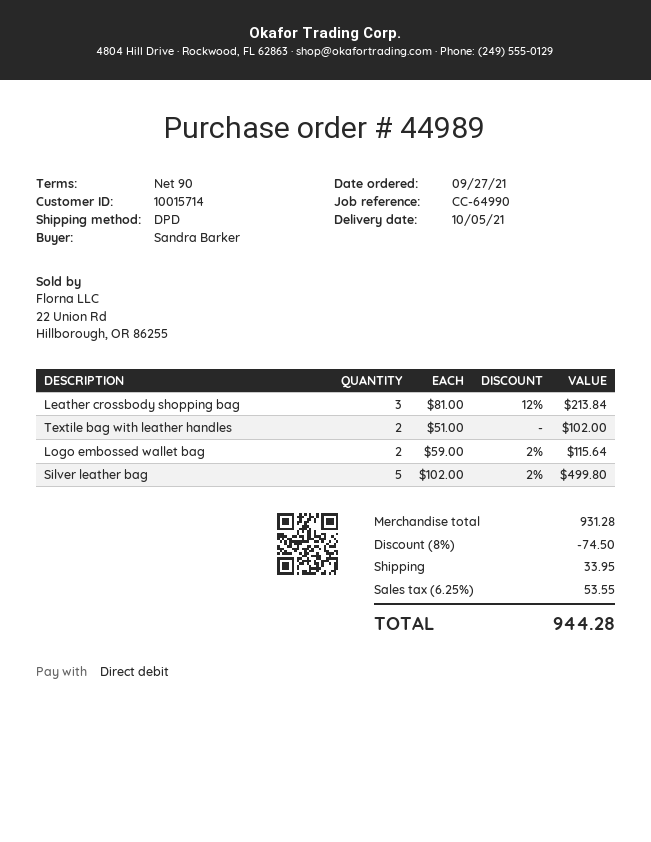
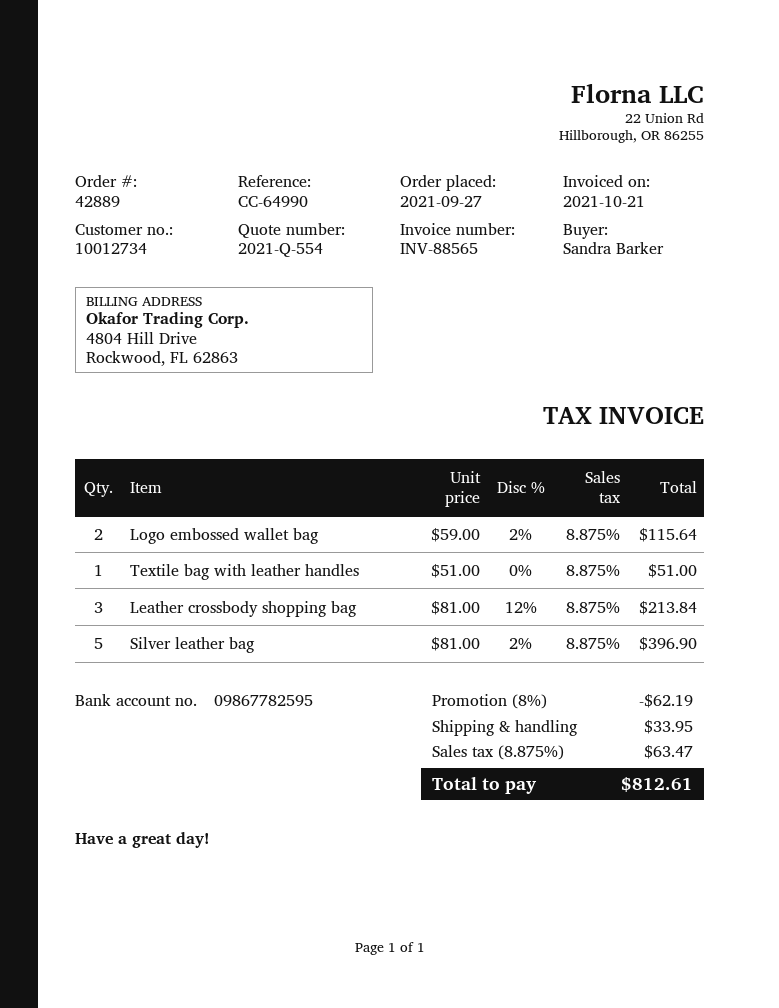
order number: 44989 -> 42889
customer number: 10015714 -> 10012734
Textile bag with leather handles: 2 x 51.00 = 102.00 -> 1 x 51.00 = 51.00
Silver leather bag: 5 x 102.00 - 2% = 499.80 -> 5 x 81.00 - 2% = 396.90
discount: 8% = 74.50 -> 8% = 62.19
tax: 6.25% = 53.55 -> 8.875% = 63.47
total: 944.28 -> 812.61

